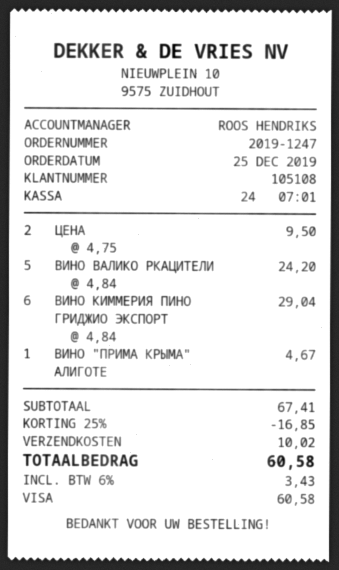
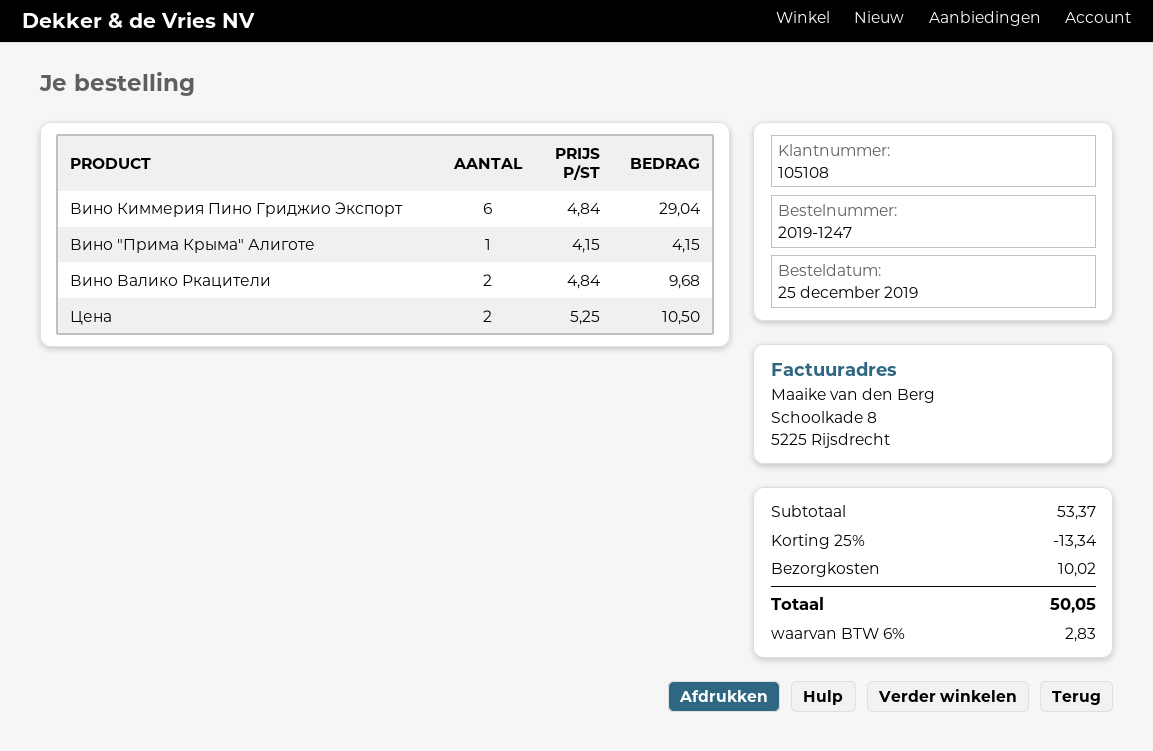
ЦЕНА: 2 x 4.75 = 9.50 -> 2 x 5.25 = 10.50
ВИНО ВАЛИКО РКАЦИТЕЛИ: 5 x 4.84 = 24.20 -> 2 x 4.84 = 9.68
ВИНО "ПРИМА КРЫМА" АЛИГОТЕ: 1 x 4.67 = 4.67 -> 1 x 4.15 = 4.15
subtotal: 67.41 -> 53.37
discount: 25% = 16.85 -> 25% = 13.34
tax: 6% = 3.43 -> 6% = 2.83
total: 60.58 -> 50.05

